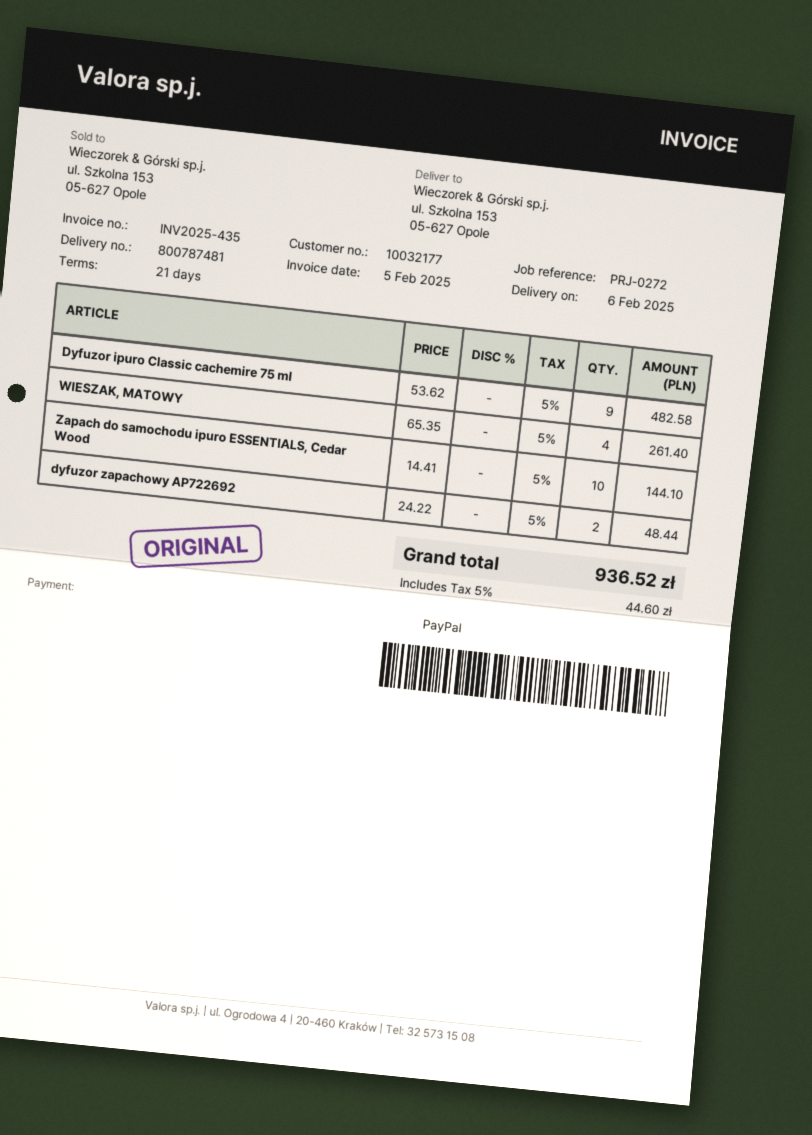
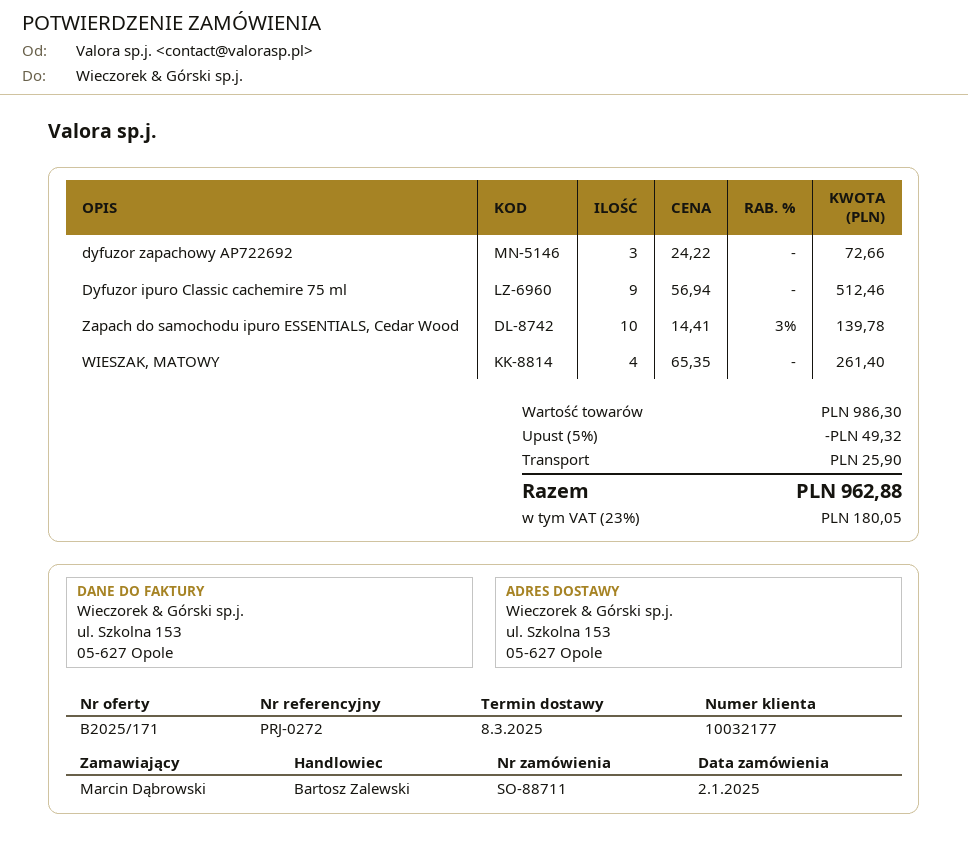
delivery date: 2025-02-06 -> 2025-03-08
Dyfuzor ipuro Classic cachemire 75 ml: 9 x 53.62 = 482.58 -> 9 x 56.94 = 512.46
Zapach do samochodu ipuro ESSENTIALS, Cedar Wood: 10 x 14.41 = 144.10 -> 10 x 14.41 - 3% = 139.78
dyfuzor zapachowy AP722692: 2 x 24.22 = 48.44 -> 3 x 24.22 = 72.66
discount: none -> 5% = 49.32
shipping: none -> 25.90
tax: 5% = 44.60 -> 23% = 180.05
total: 936.52 -> 962.88

